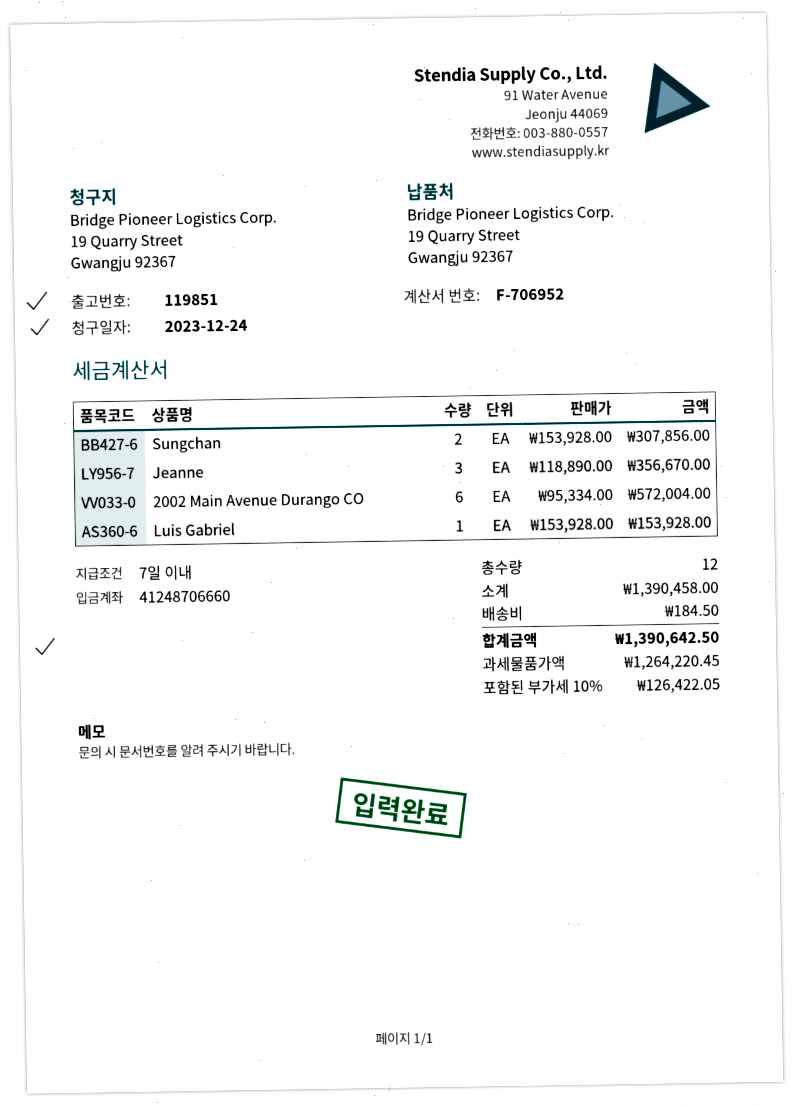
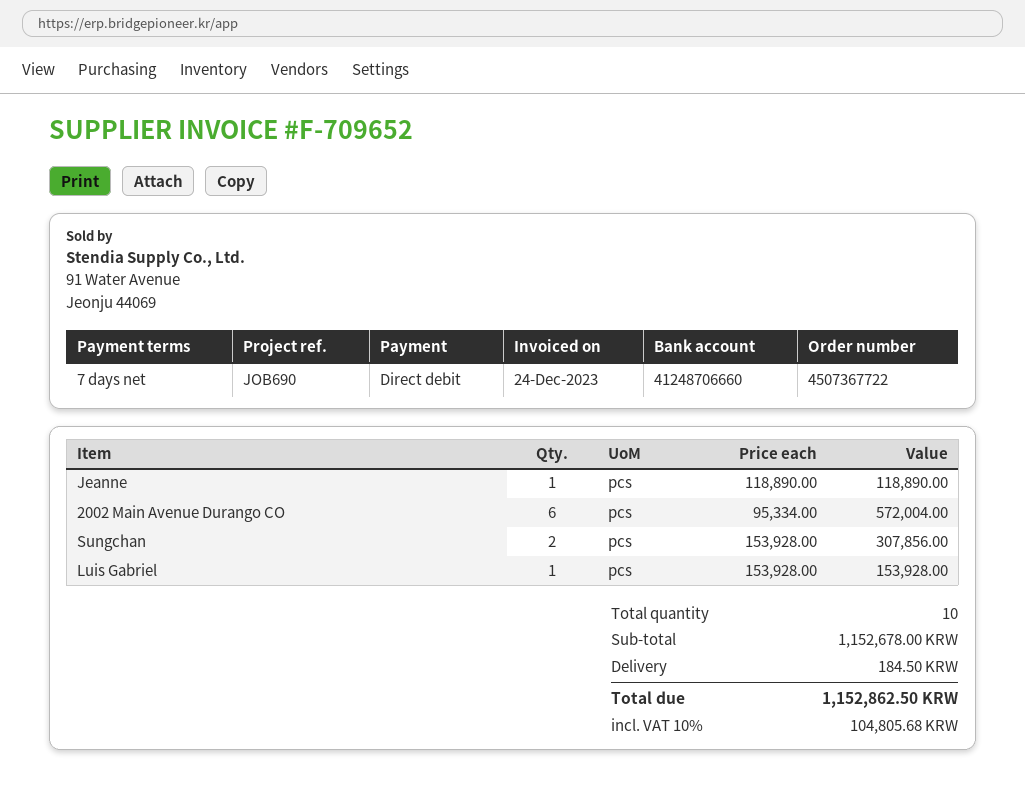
invoice number: F-706952 -> F-709652
Jeanne: 3 x 118890.00 = 356670.00 -> 1 x 118890.00 = 118890.00
total quantity: 12 -> 10
subtotal: 1390458.00 -> 1152678.00
tax: 10% = 126422.05 -> 10% = 104805.68
total: 1390642.50 -> 1152862.50

